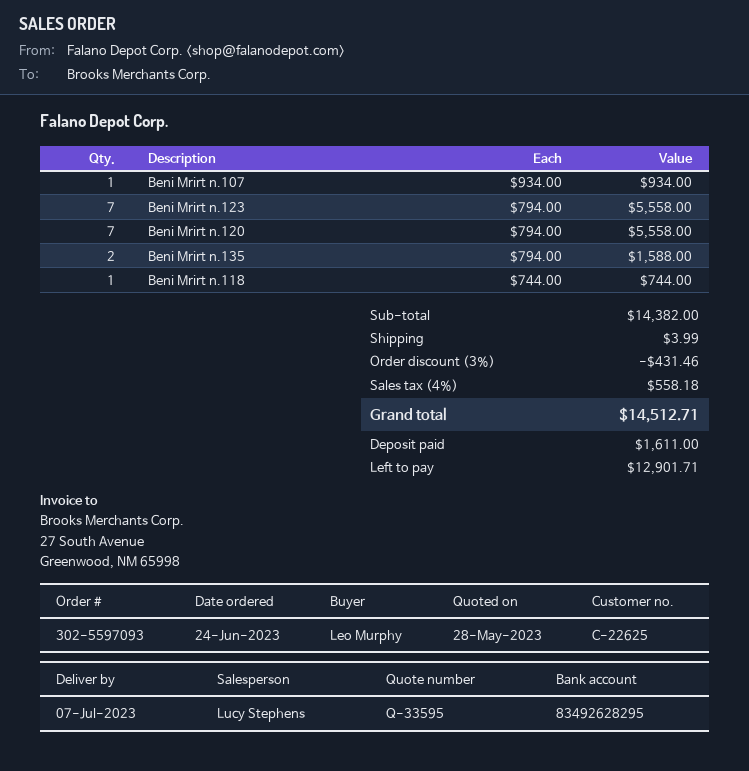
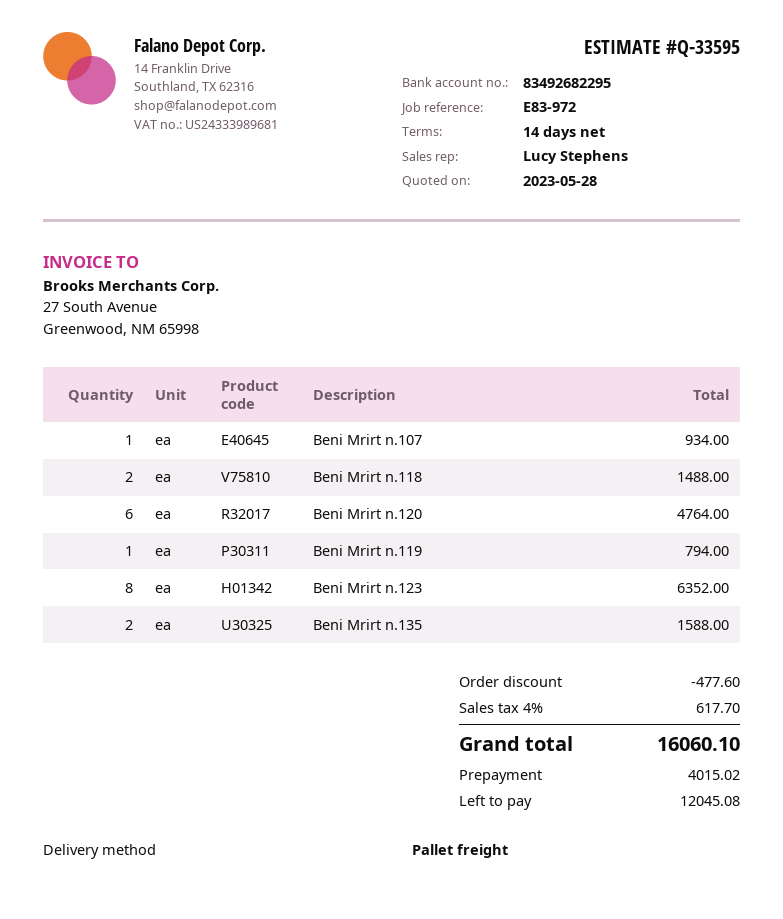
bank account: 83492628295 -> 83492682295
Beni Mrirt n.123: 7 for 5558.00 -> 8 for 6352.00
Beni Mrirt n.120: 7 for 5558.00 -> 6 for 4764.00
Beni Mrirt n.118: 1 for 744.00 -> 2 for 1488.00
Beni Mrirt n.119: none -> 1 for 794.00
discount: 431.46 -> 477.60
shipping: 3.99 -> none
tax: 4% = 558.18 -> 4% = 617.70
total: 14512.71 -> 16060.10
deposit: 1611.00 -> 4015.02
balance: 12901.71 -> 12045.08

